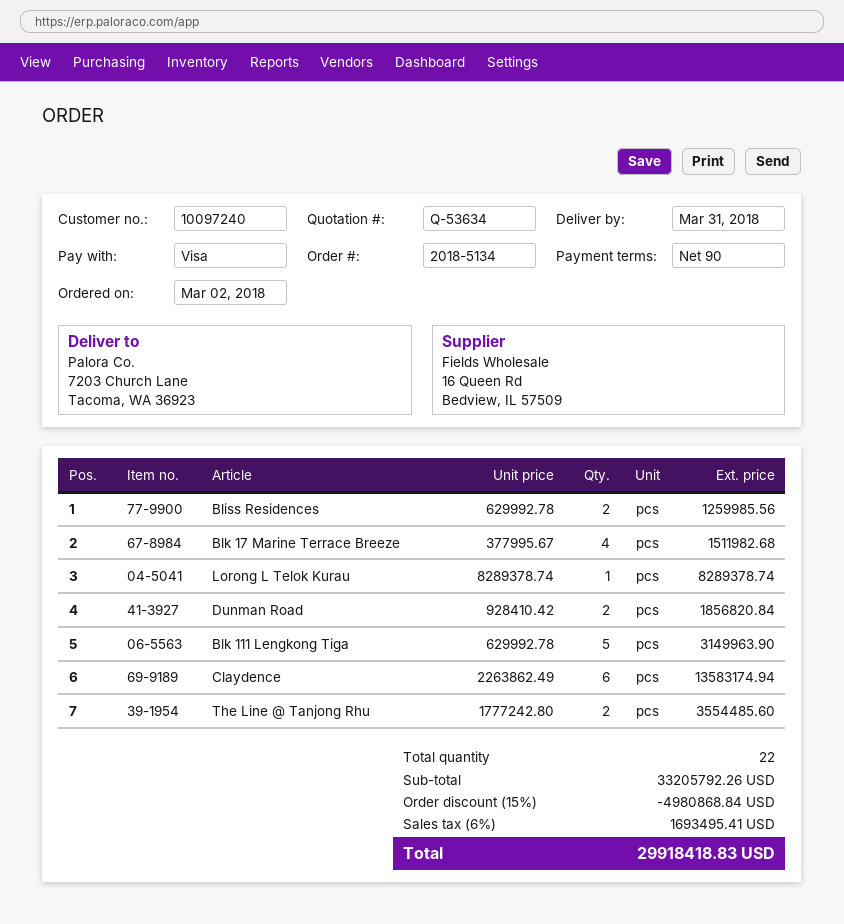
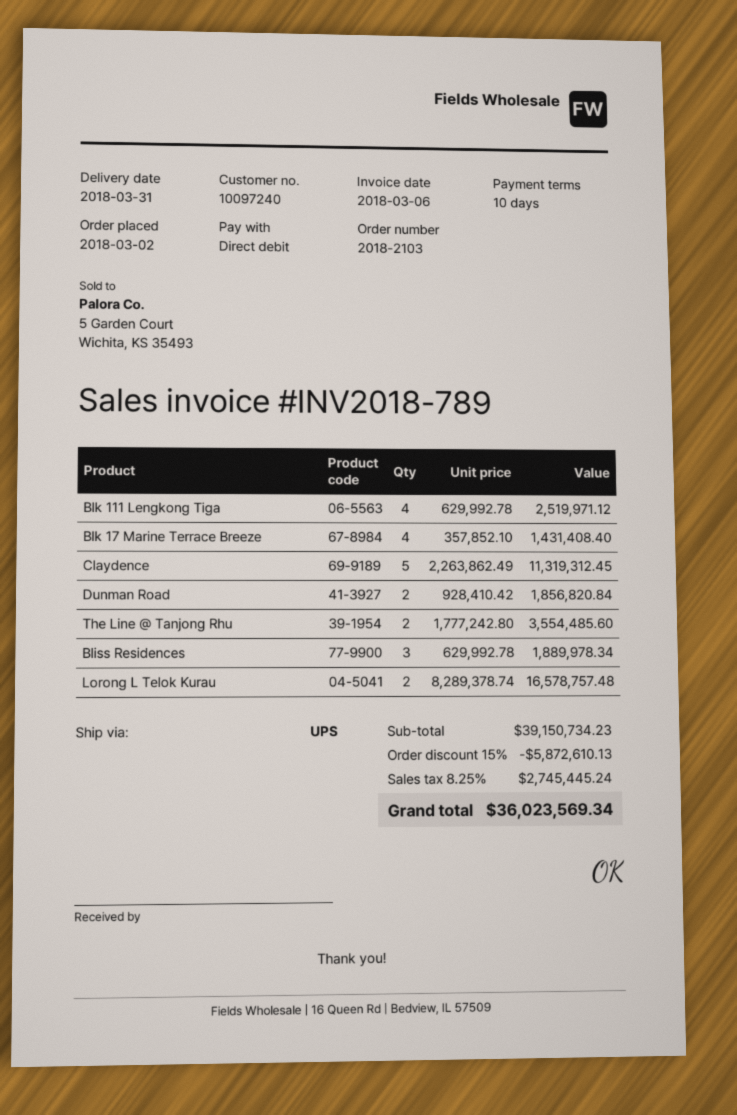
order number: 2018-5134 -> 2018-2103
payment terms: 90 days -> 10 days
payment method: Visa -> direct debit
Bliss Residences: 2 x 629992.78 = 1259985.56 -> 3 x 629992.78 = 1889978.34
Blk 17 Marine Terrace Breeze: 4 x 377995.67 = 1511982.68 -> 4 x 357852.10 = 1431408.40
Lorong L Telok Kurau: 1 x 8289378.74 = 8289378.74 -> 2 x 8289378.74 = 16578757.48
Blk 111 Lengkong Tiga: 5 x 629992.78 = 3149963.90 -> 4 x 629992.78 = 2519971.12
Claydence: 6 x 2263862.49 = 13583174.94 -> 5 x 2263862.49 = 11319312.45
subtotal: 33205792.26 -> 39150734.23
discount: 15% = 4980868.84 -> 15% = 5872610.13
tax: 6% = 1693495.41 -> 8.25% = 2745445.24
total: 29918418.83 -> 36023569.34

